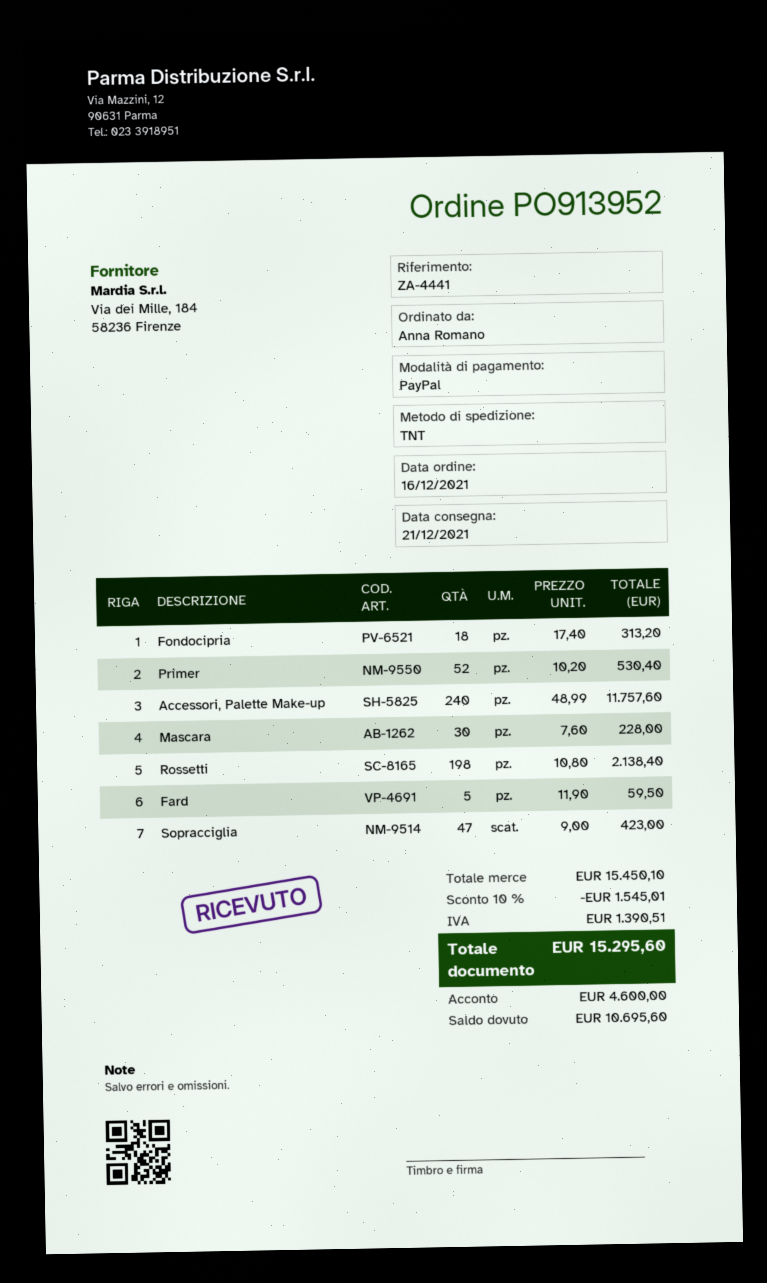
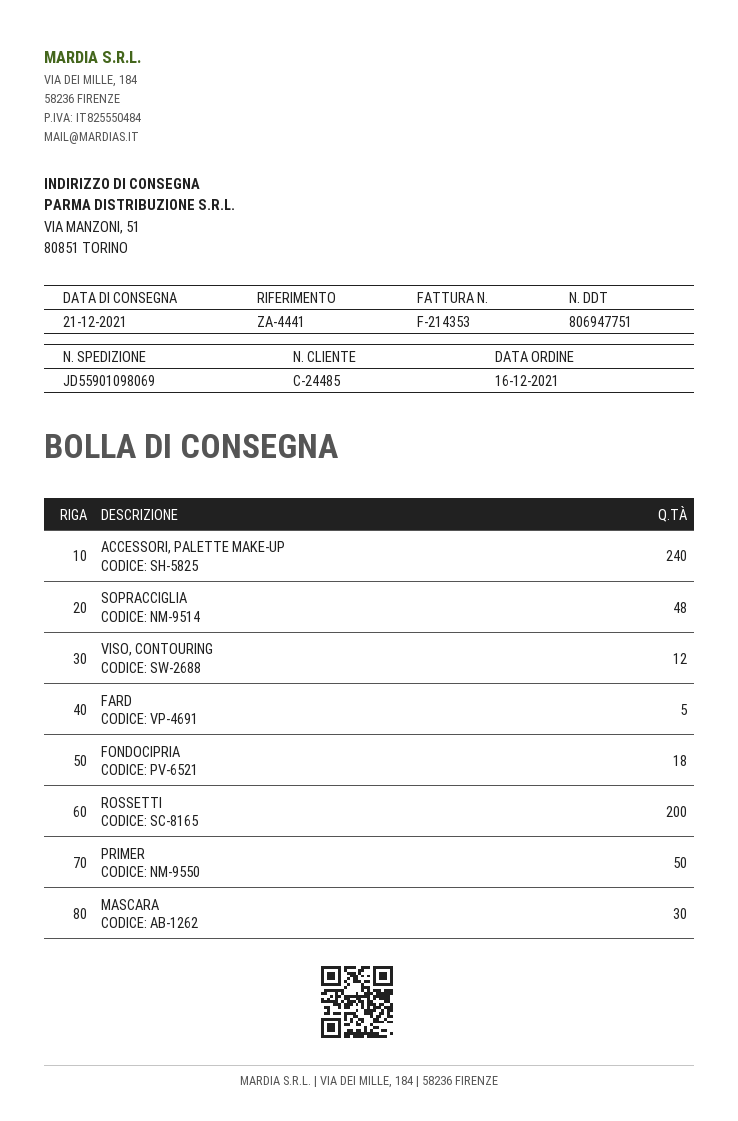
Primer: 52 -> 50
Rossetti: 198 -> 200
Sopracciglia: 47 -> 48
VISO, CONTOURING: none -> 12

